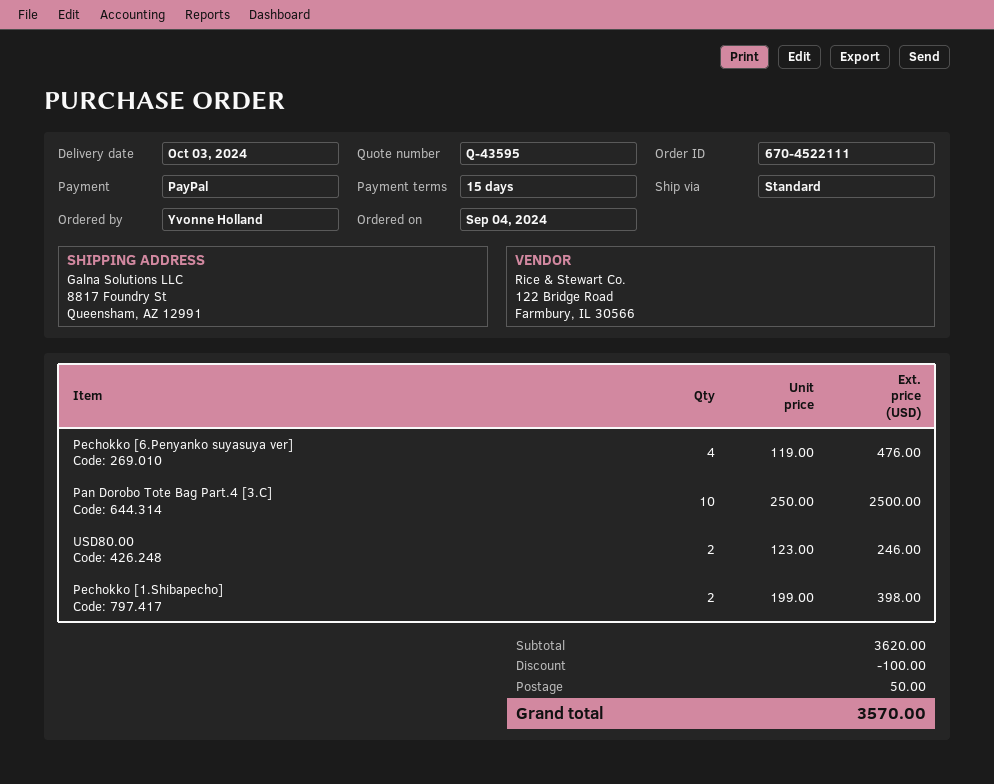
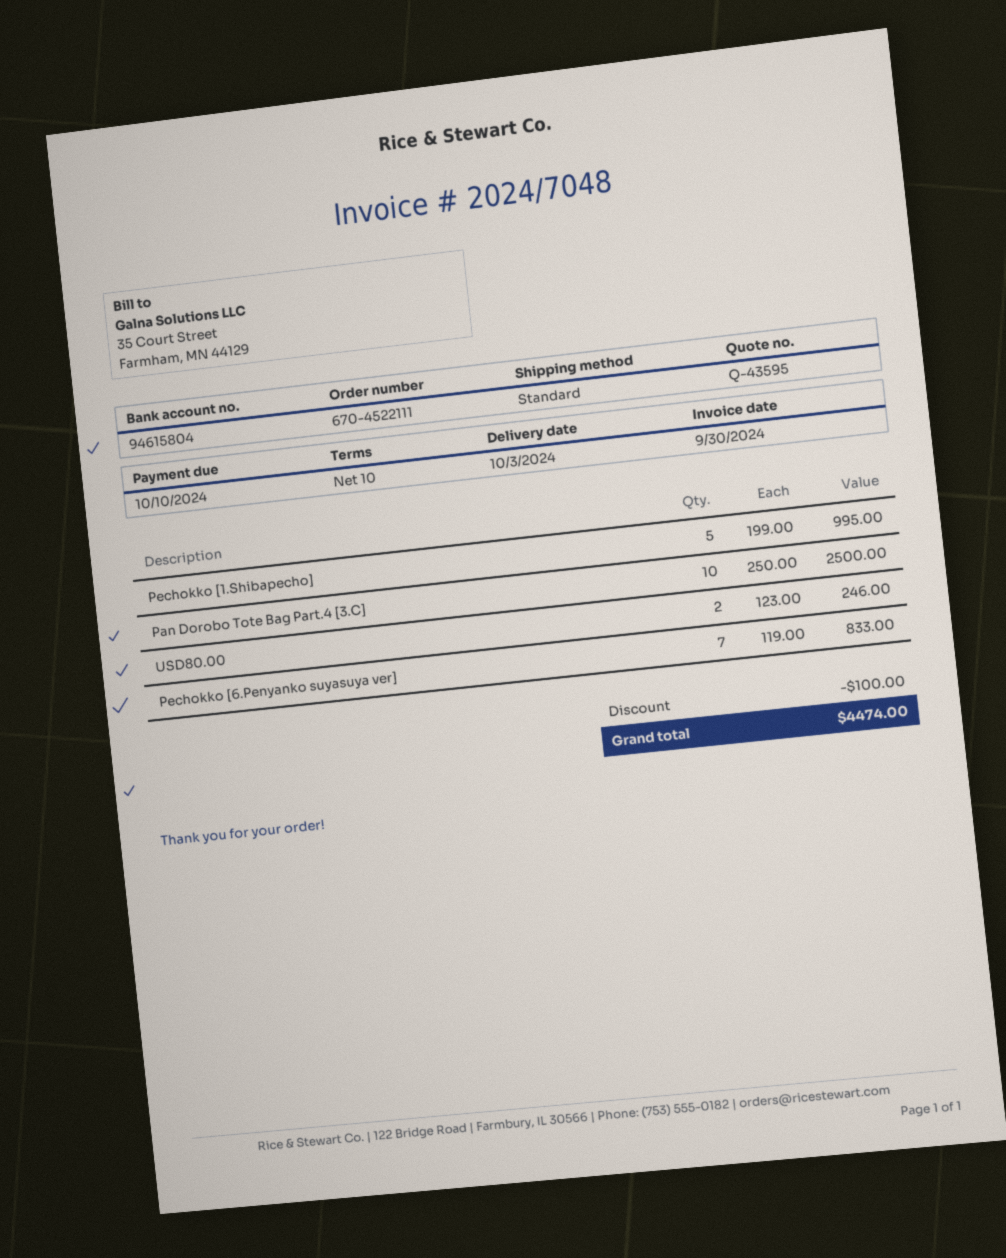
payment terms: 15 days -> 10 days
Pechokko [6.Penyanko suyasuya ver]: 4 x 119.00 = 476.00 -> 7 x 119.00 = 833.00
Pechokko [1.Shibapecho]: 2 x 199.00 = 398.00 -> 5 x 199.00 = 995.00
shipping: 50.00 -> none
total: 3570.00 -> 4474.00

